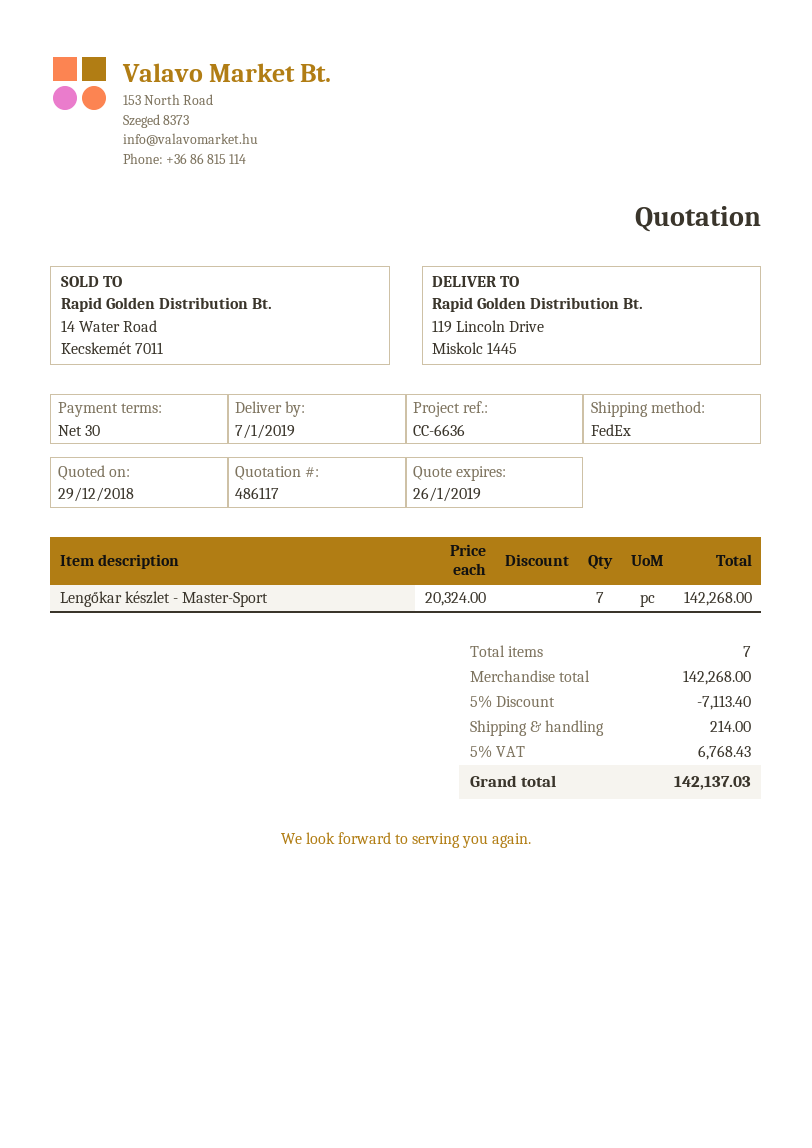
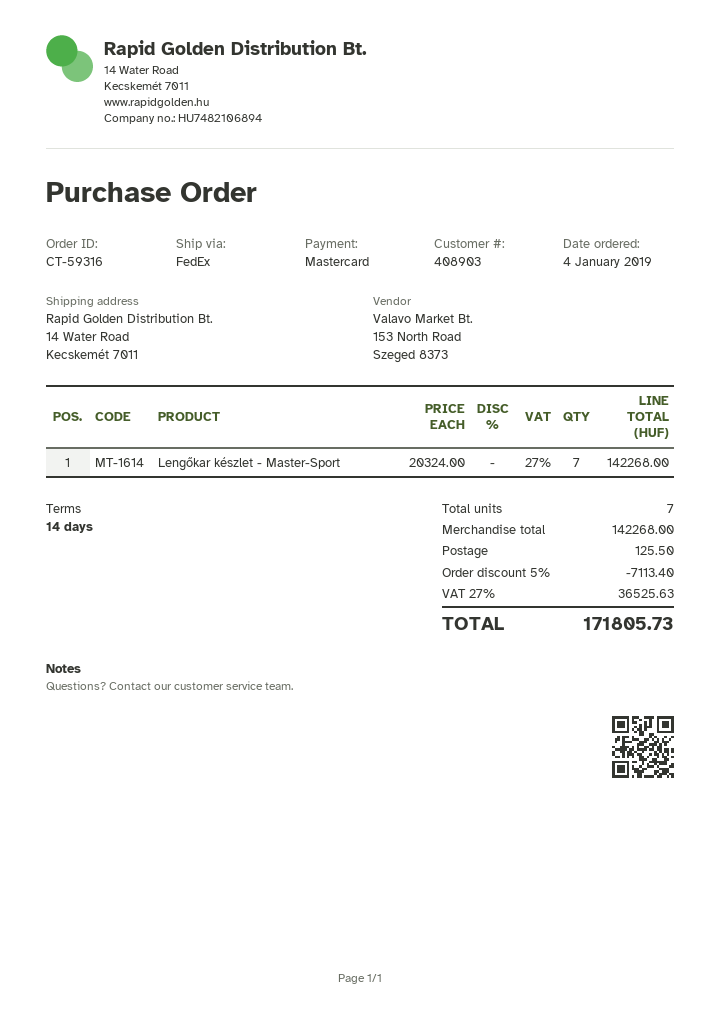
payment terms: 30 days -> 14 days
ship to: 119 Lincoln Drive, Miskolc 1445 -> 14 Water Road, Kecskemét 7011
shipping: 214.00 -> 125.50
tax: 5% = 6768.43 -> 27% = 36525.63
total: 142137.03 -> 171805.73

